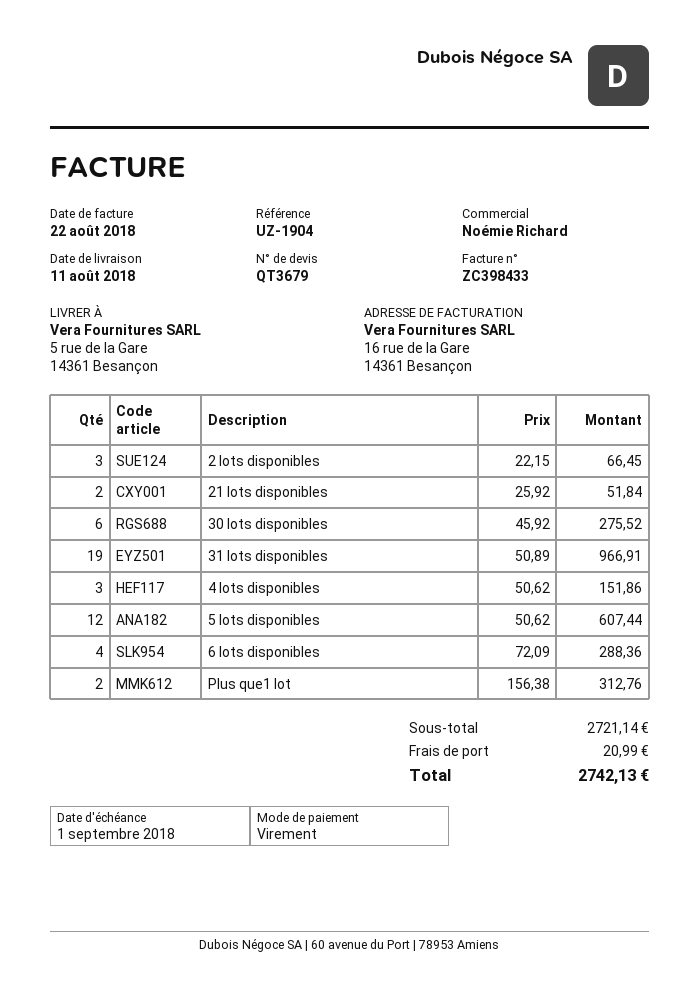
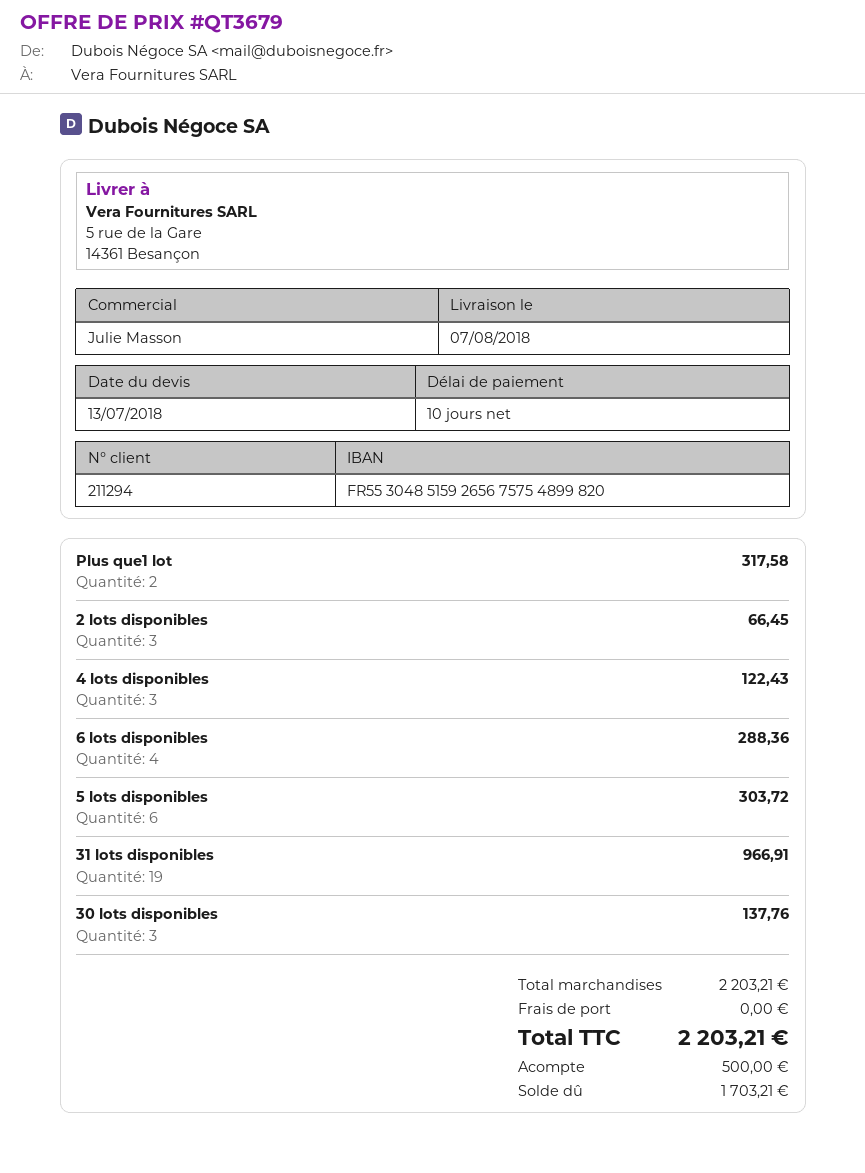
delivery date: 2018-08-11 -> 2018-08-07
sales rep: Noémie Richard -> Julie Masson
21 lots disponibles: 2 for 51.84 -> none
30 lots disponibles: 6 for 275.52 -> 3 for 137.76
4 lots disponibles: 3 for 151.86 -> 3 for 122.43
5 lots disponibles: 12 for 607.44 -> 6 for 303.72
Plus que1 lot: 2 for 312.76 -> 2 for 317.58
subtotal: 2721.14 -> 2203.21
shipping: 20.99 -> 0.00
total: 2742.13 -> 2203.21

